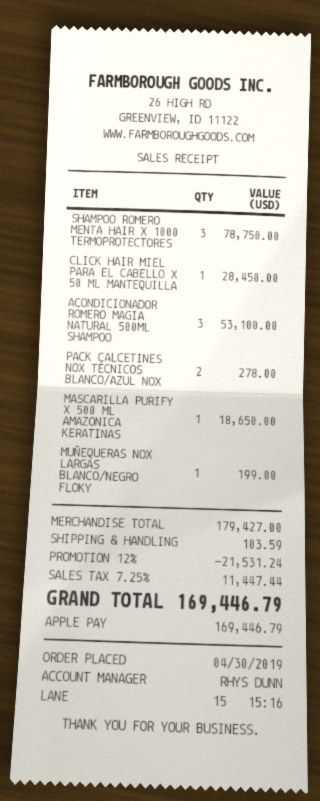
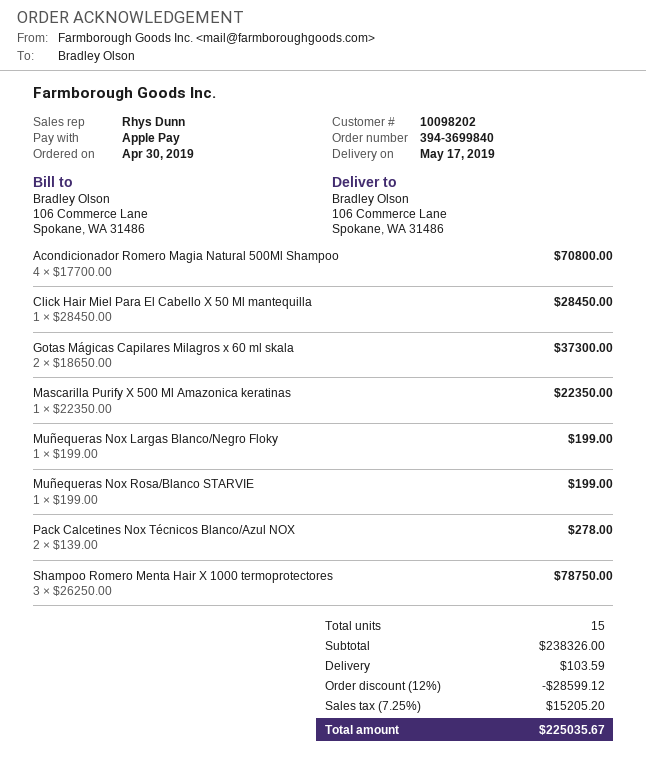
ACONDICIONADOR ROMERO MAGIA NATURAL 500ML SHAMPOO: 3 for 53100.00 -> 4 for 70800.00
MASCARILLA PURIFY X 500 ML AMAZONICA KERATINAS: 1 for 18650.00 -> 1 for 22350.00
Gotas Mágicas Capilares Milagros x 60 ml skala: none -> 2 for 37300.00
Muñequeras Nox Rosa/Blanco STARVIE: none -> 1 for 199.00
subtotal: 179427.00 -> 238326.00
discount: 12% = 21531.24 -> 12% = 28599.12
tax: 7.25% = 11447.44 -> 7.25% = 15205.20
total: 169446.79 -> 225035.67

